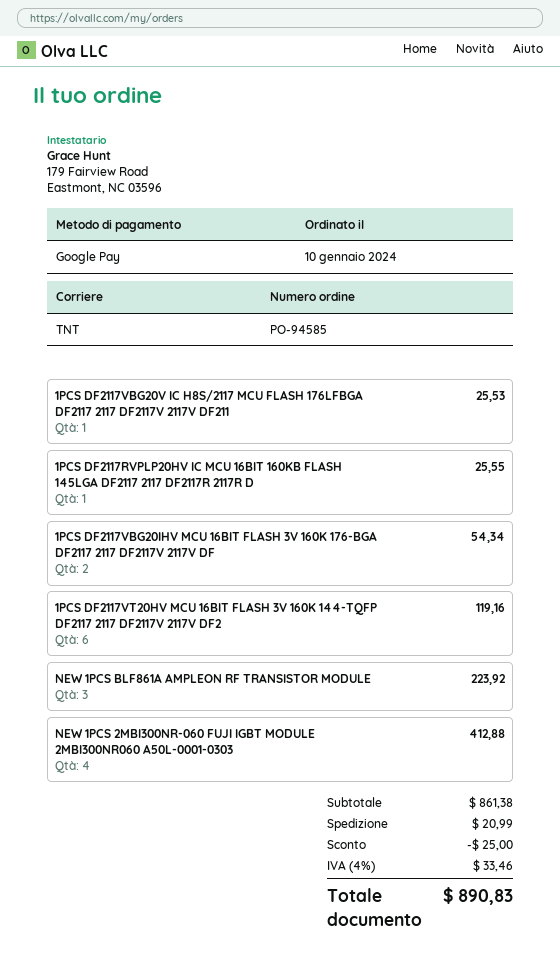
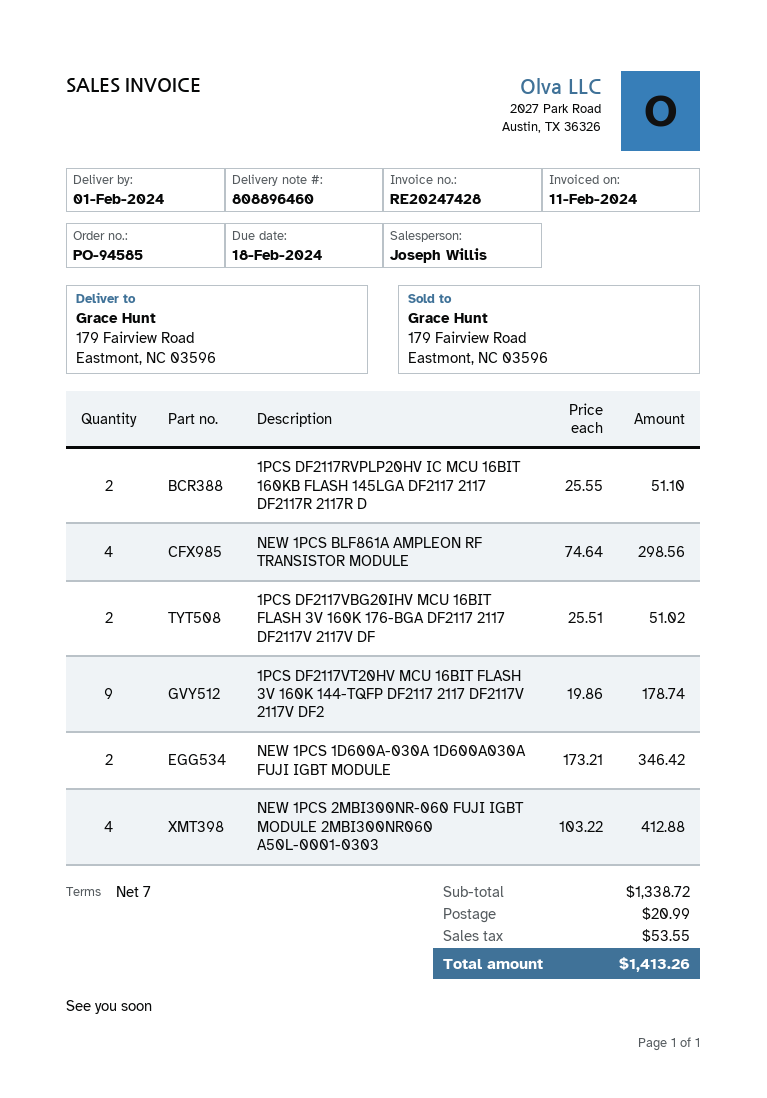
1PCS DF2117VBG20V IC H8S/2117 MCU FLASH 176LFBGA DF2117 2117 DF2117V 2117V DF211: 1 for 25.53 -> none
1PCS DF2117RVPLP20HV IC MCU 16BIT 160KB FLASH 145LGA DF2117 2117 DF2117R 2117R D: 1 for 25.55 -> 2 for 51.10
1PCS DF2117VBG20IHV MCU 16BIT FLASH 3V 160K 176-BGA DF2117 2117 DF2117V 2117V DF: 2 for 54.34 -> 2 for 51.02
1PCS DF2117VT20HV MCU 16BIT FLASH 3V 160K 144-TQFP DF2117 2117 DF2117V 2117V DF2: 6 for 119.16 -> 9 for 178.74
NEW 1PCS BLF861A AMPLEON RF TRANSISTOR MODULE: 3 for 223.92 -> 4 for 298.56
NEW 1PCS 1D600A-030A 1D600A030A FUJI IGBT MODULE: none -> 2 for 346.42
subtotal: 861.38 -> 1338.72
discount: 25.00 -> none
tax: 33.46 -> 53.55
total: 890.83 -> 1413.26

